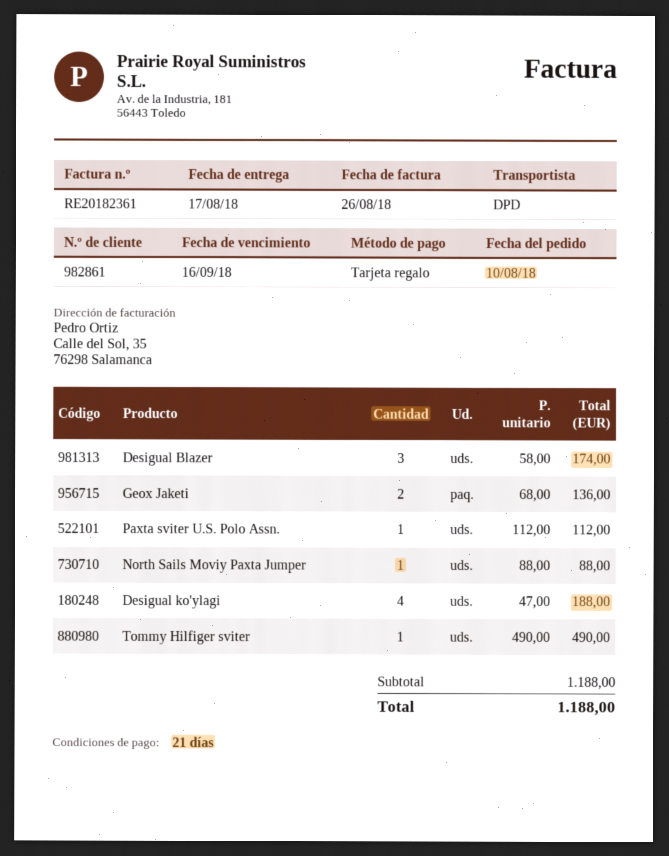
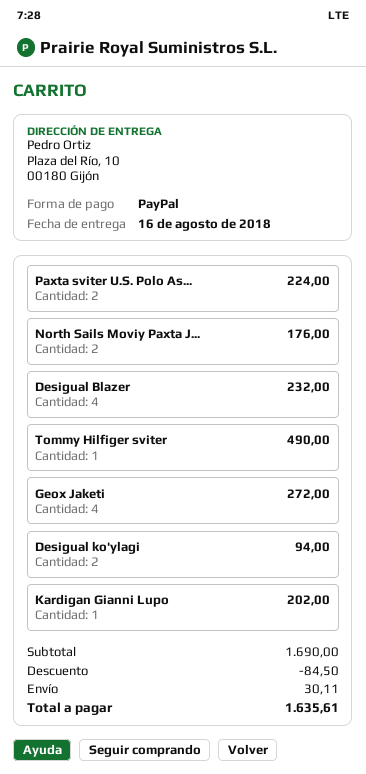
delivery date: 2018-08-17 -> 2018-08-16
payment method: gift card -> PayPal
Desigual Blazer: 3 for 174.00 -> 4 for 232.00
Geox Jaketi: 2 for 136.00 -> 4 for 272.00
Paxta sviter U.S. Polo Assn.: 1 for 112.00 -> 2 for 224.00
North Sails Moviy Paxta Jumper: 1 for 88.00 -> 2 for 176.00
Desigual ko'ylagi: 4 for 188.00 -> 2 for 94.00
Kardigan Gianni Lupo: none -> 1 for 202.00
subtotal: 1188.00 -> 1690.00
discount: none -> 84.50
shipping: none -> 30.11
total: 1188.00 -> 1635.61

